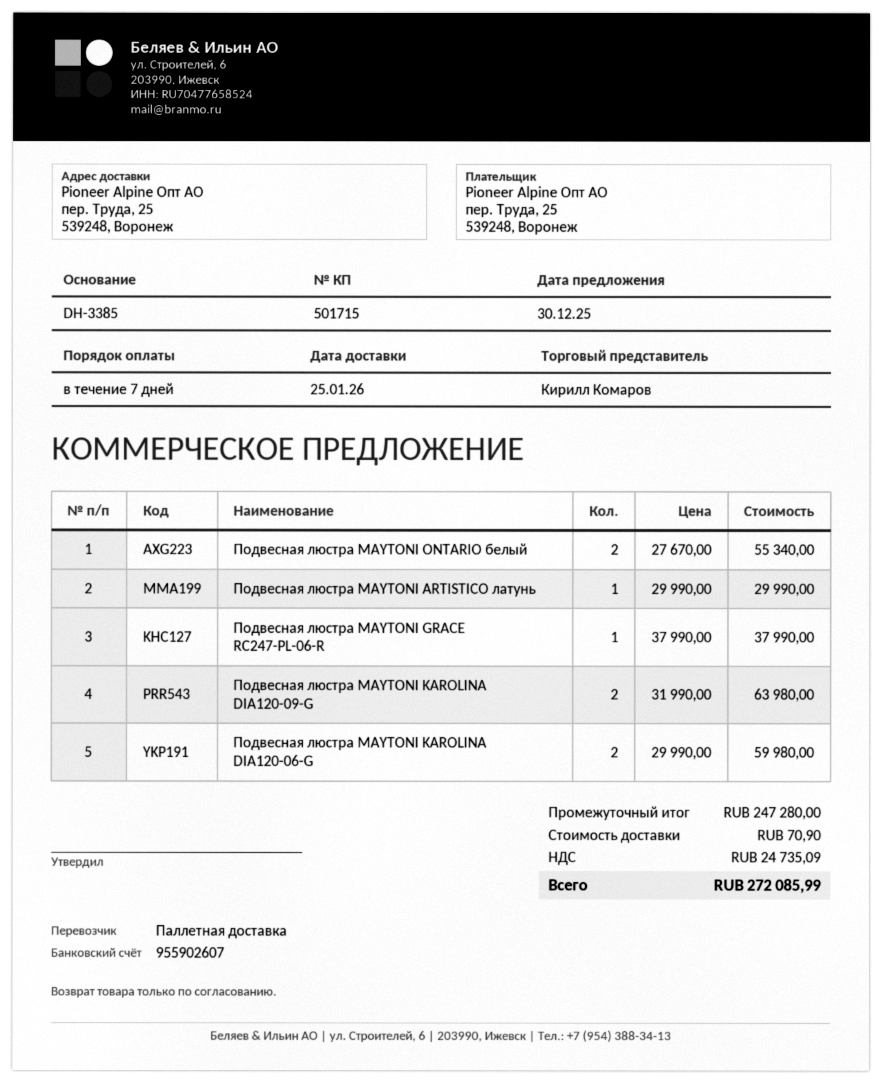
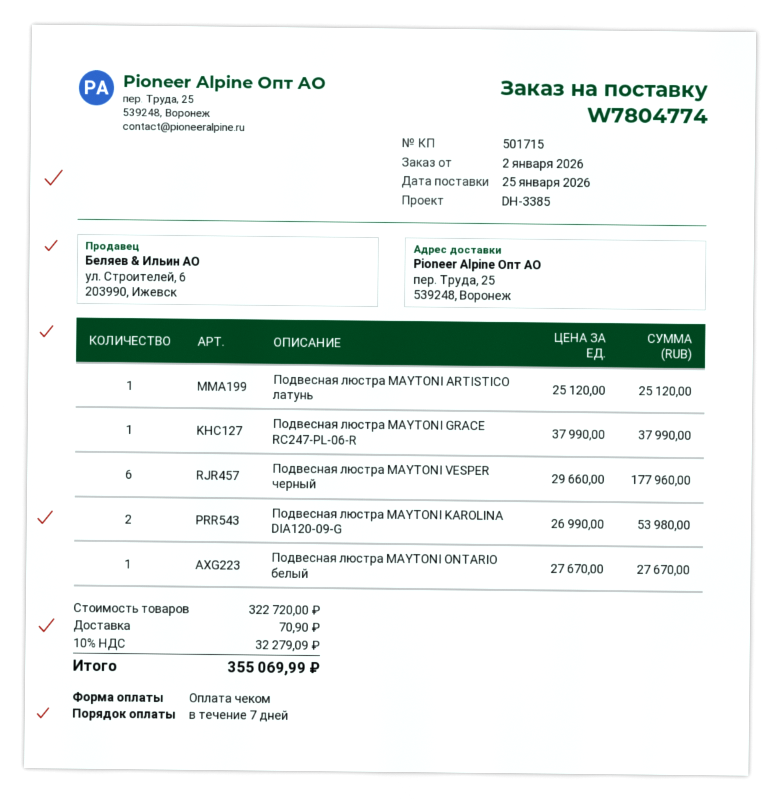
Подвесная люстра MAYTONI ONTARIO белый: 2 x 27670.00 = 55340.00 -> 1 x 27670.00 = 27670.00
Подвесная люстра MAYTONI ARTISTICO латунь: 1 x 29990.00 = 29990.00 -> 1 x 25120.00 = 25120.00
Подвесная люстра MAYTONI KAROLINA DIA120-09-G: 2 x 31990.00 = 63980.00 -> 2 x 26990.00 = 53980.00
Подвесная люстра MAYTONI KAROLINA DIA120-06-G: 2 x 29990.00 = 59980.00 -> none
Подвесная люстра MAYTONI VESPER черный: none -> 6 x 29660.00 = 177960.00
subtotal: 247280.00 -> 322720.00
tax: 24735.09 -> 32279.09
total: 272085.99 -> 355069.99

